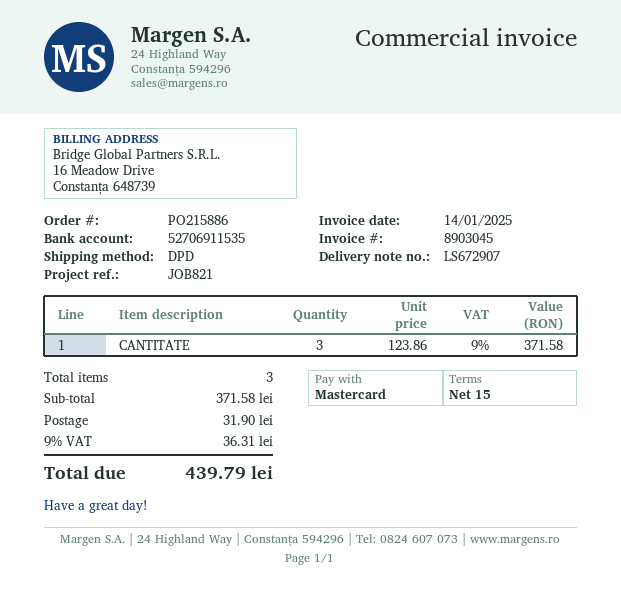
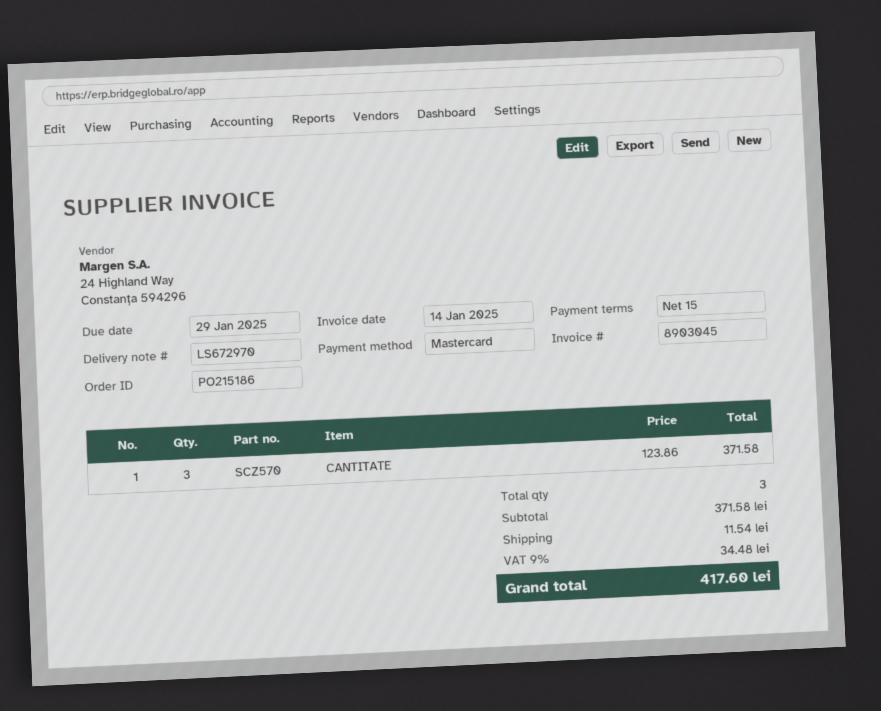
order number: PO215886 -> PO215186
delivery note number: LS672907 -> LS672970
shipping: 31.90 -> 11.54
tax: 9% = 36.31 -> 9% = 34.48
total: 439.79 -> 417.60

